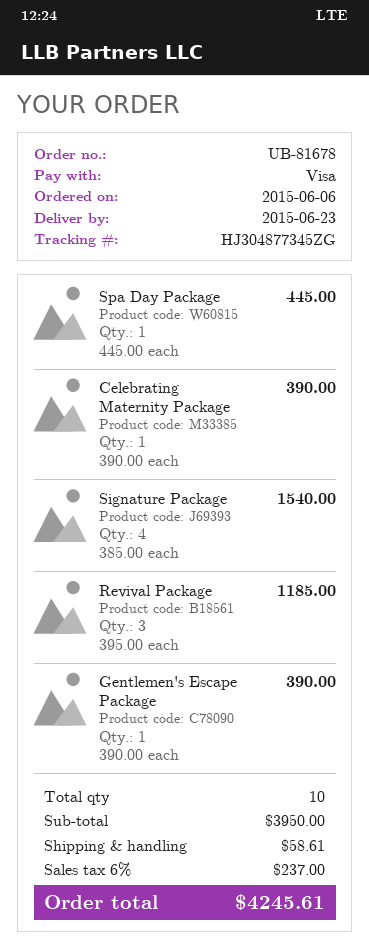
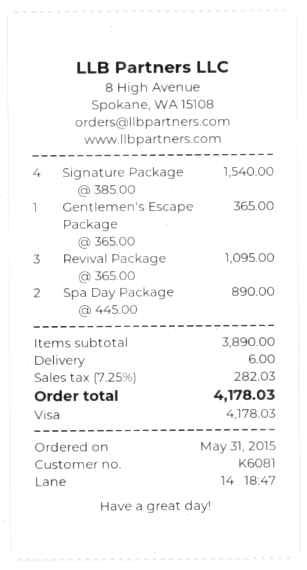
order date: 2015-06-06 -> 2015-05-31
Spa Day Package: 1 x 445.00 = 445.00 -> 2 x 445.00 = 890.00
Celebrating Maternity Package: 1 x 390.00 = 390.00 -> none
Revival Package: 3 x 395.00 = 1185.00 -> 3 x 365.00 = 1095.00
Gentlemen's Escape Package: 1 x 390.00 = 390.00 -> 1 x 365.00 = 365.00
subtotal: 3950.00 -> 3890.00
shipping: 58.61 -> 6.00
tax: 6% = 237.00 -> 7.25% = 282.03
total: 4245.61 -> 4178.03

